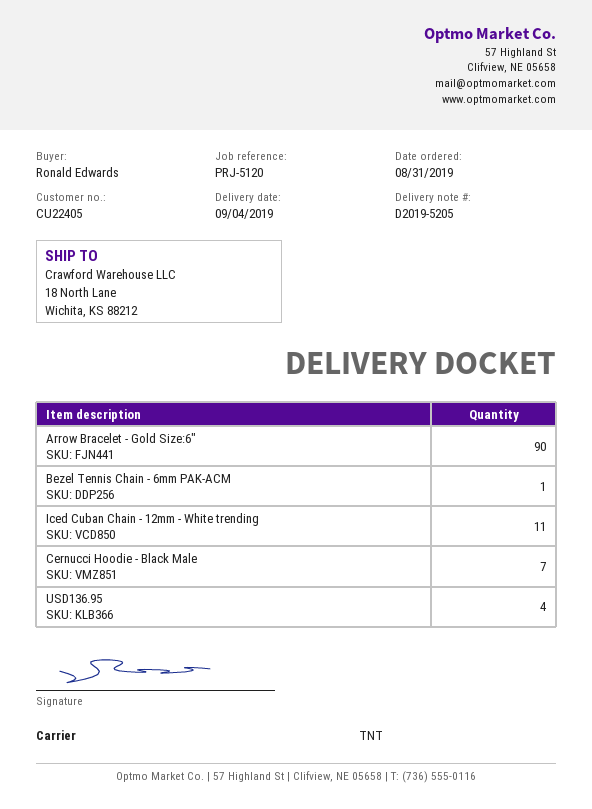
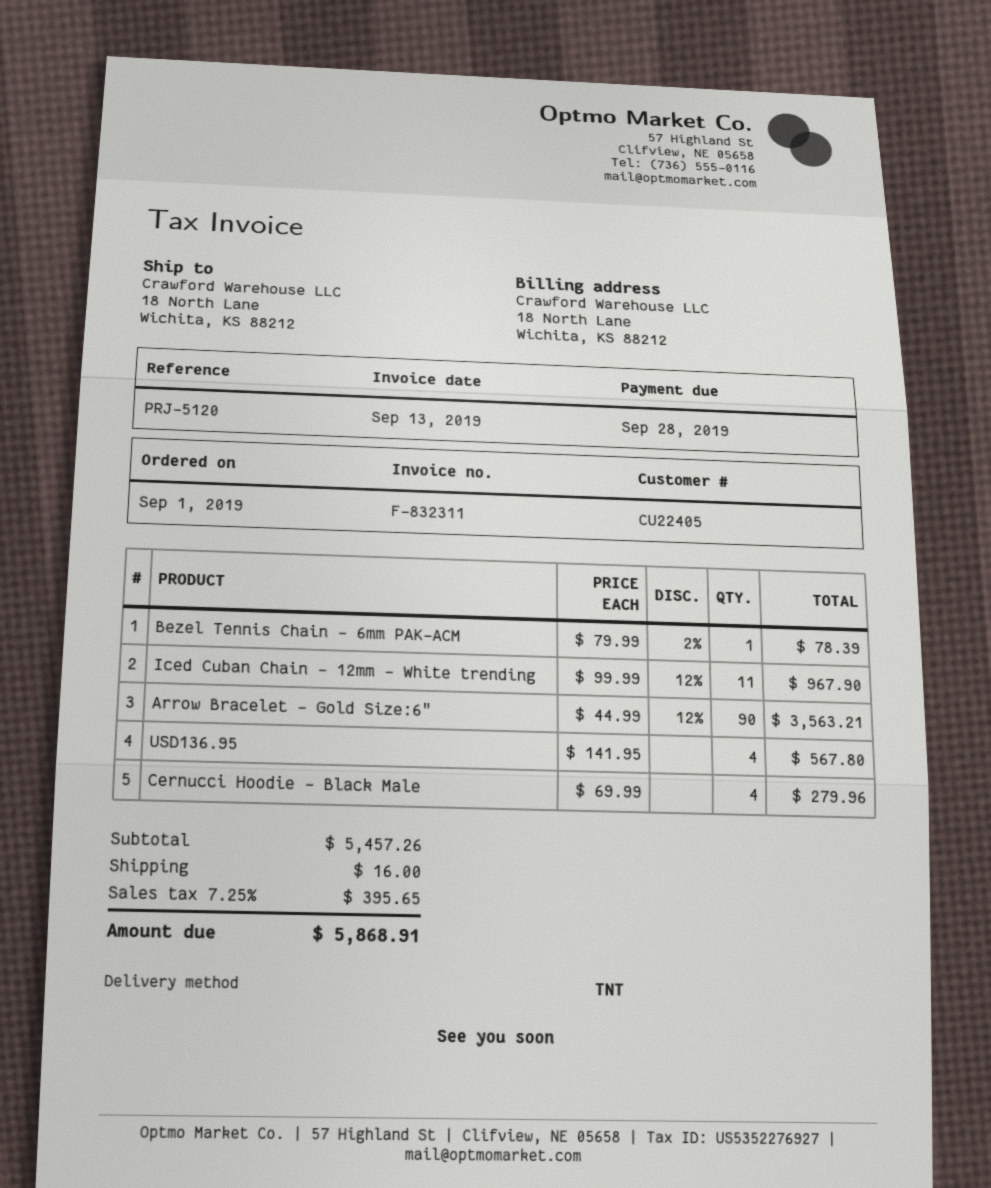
order date: 2019-08-31 -> 2019-09-01
Cernucci Hoodie - Black Male: 7 -> 4

